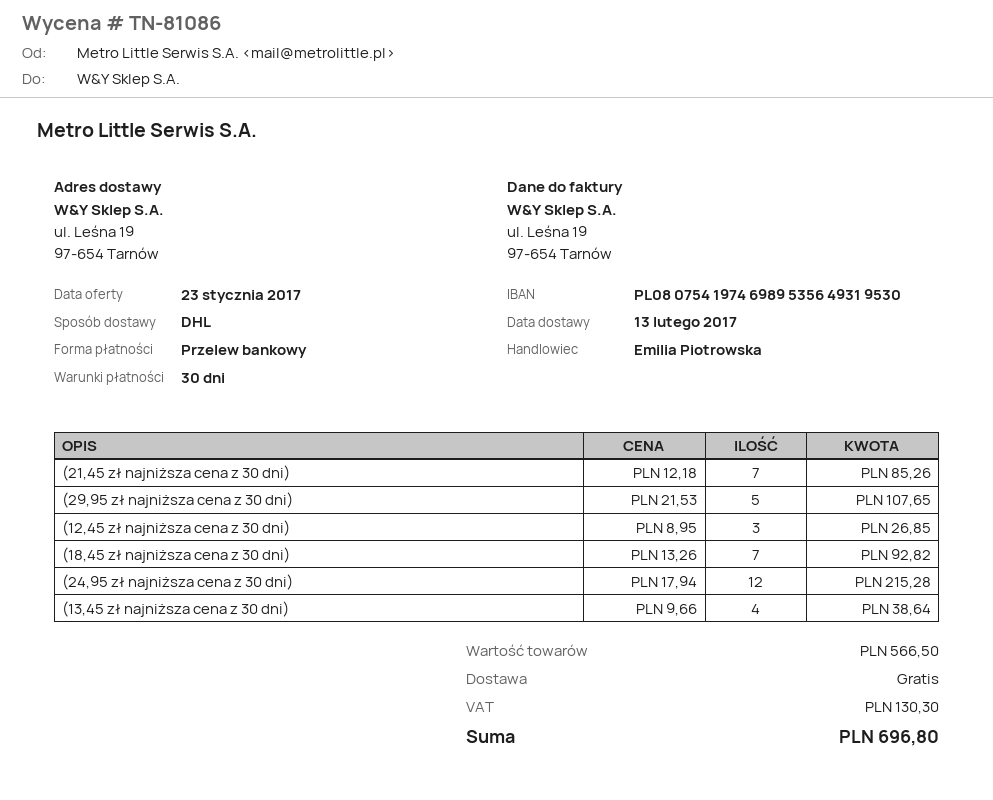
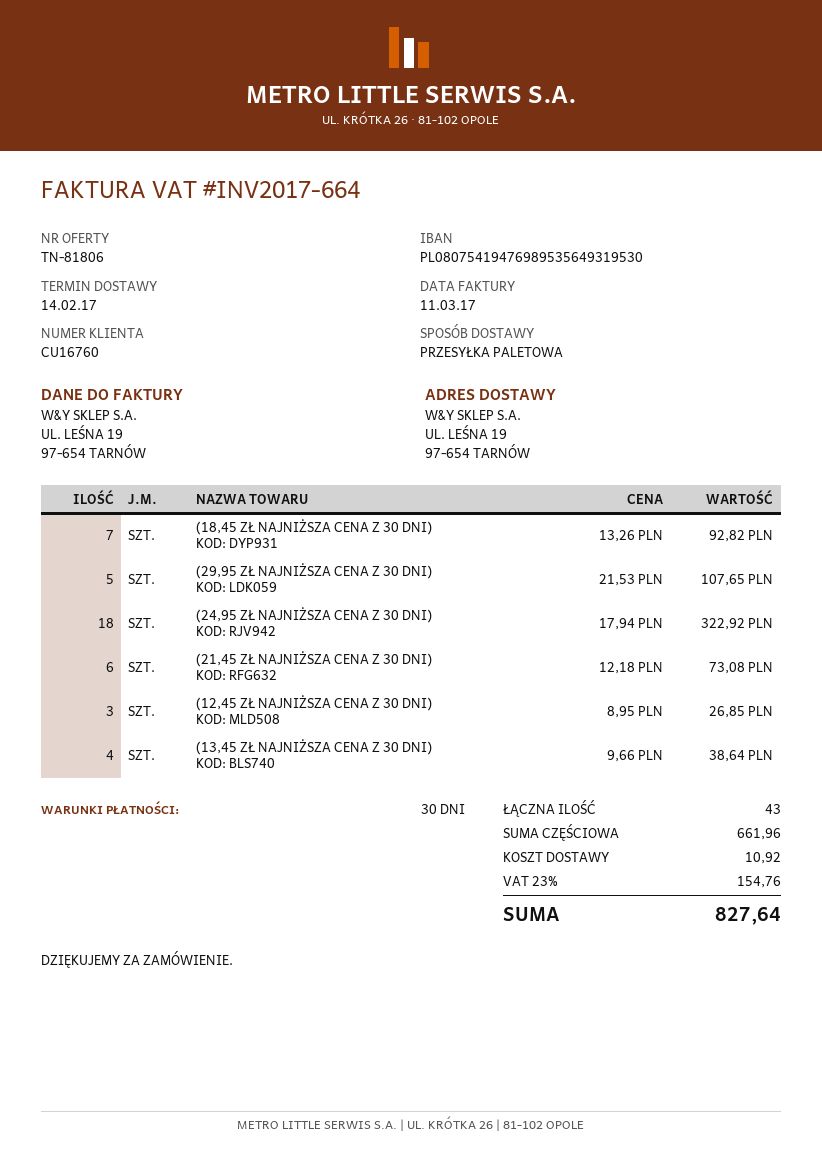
quote number: TN-81086 -> TN-81806
delivery date: 2017-02-13 -> 2017-02-14
bank account: PL08075419746989535649319530 -> PL08075419476989535649319530
shipping method: DHL -> pallet freight
(21,45 zł najniższa cena z 30 dni): 7 x 12.18 = 85.26 -> 6 x 12.18 = 73.08
(24,95 zł najniższa cena z 30 dni): 12 x 17.94 = 215.28 -> 18 x 17.94 = 322.92
subtotal: 566.50 -> 661.96
shipping: 0.00 -> 10.92
tax: 130.30 -> 154.76
total: 696.80 -> 827.64

